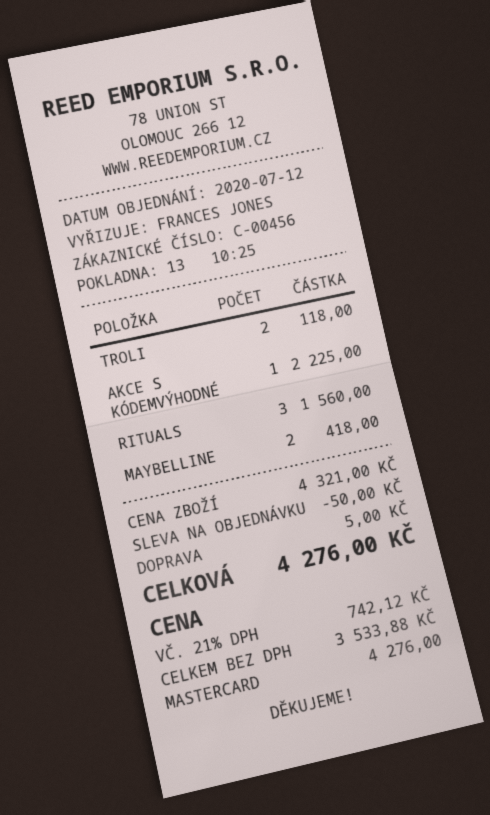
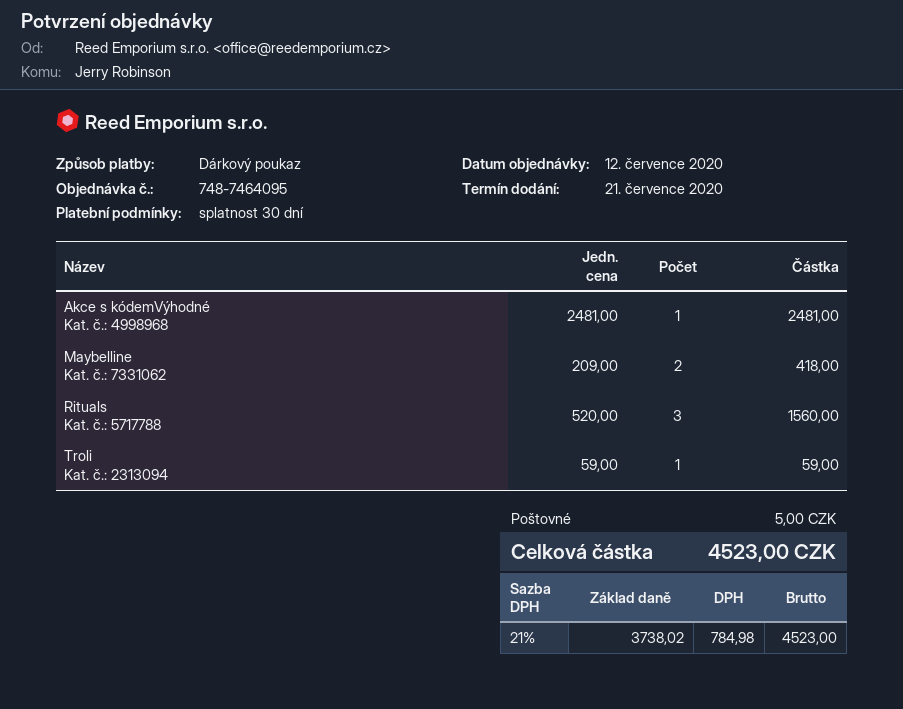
payment method: Mastercard -> gift card
TROLI: 2 for 118.00 -> 1 for 59.00
AKCE S KÓDEMVÝHODNÉ: 1 for 2225.00 -> 1 for 2481.00
discount: 50.00 -> none
net: 3533.88 -> 3738.02
tax: 21% = 742.12 -> 21% = 784.98
total: 4276.00 -> 4523.00

